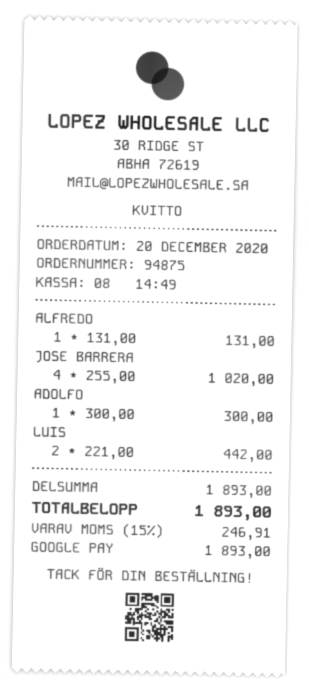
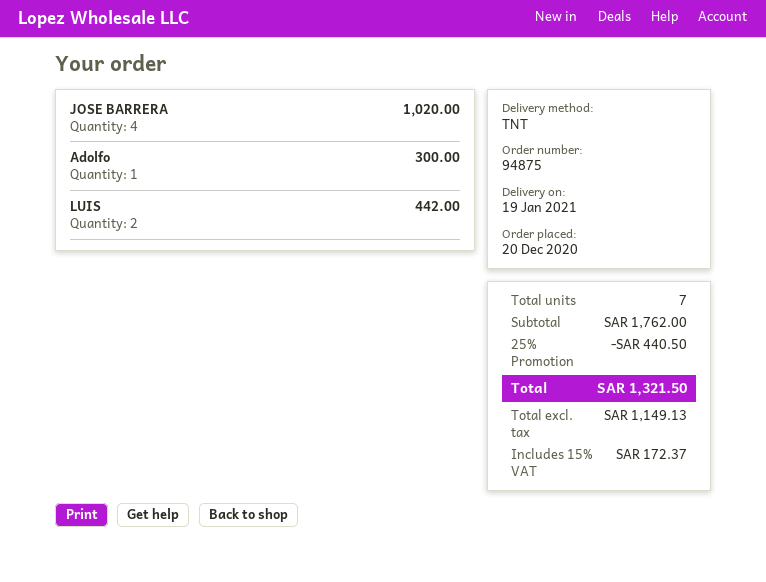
ALFREDO: 1 for 131.00 -> none
subtotal: 1893.00 -> 1762.00
discount: none -> 25% = 440.50
tax: 15% = 246.91 -> 15% = 172.37
total: 1893.00 -> 1321.50

